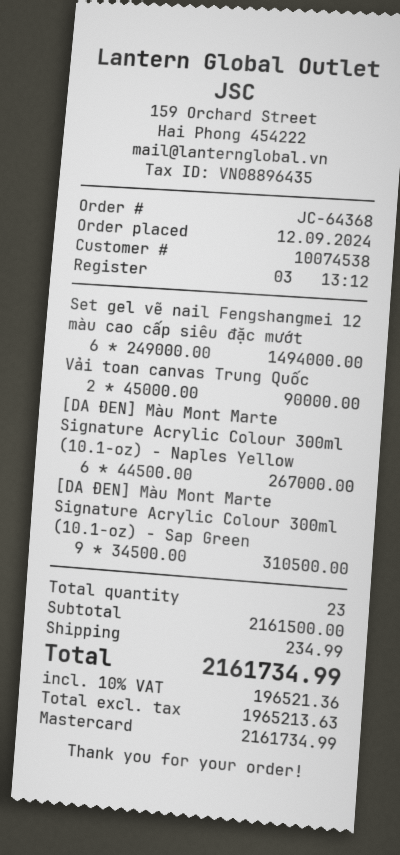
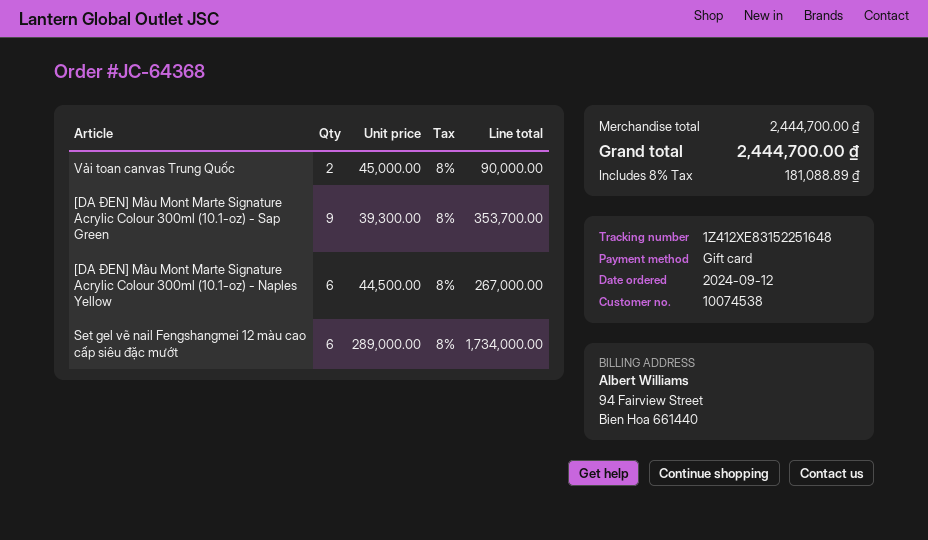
payment method: Mastercard -> gift card
Set gel vẽ nail Fengshangmei 12 màu cao cấp siêu đặc mướt: 6 x 249000.00 = 1494000.00 -> 6 x 289000.00 = 1734000.00
[DA ĐEN] Màu Mont Marte Signature Acrylic Colour 300ml (10.1-oz) - Sap Green: 9 x 34500.00 = 310500.00 -> 9 x 39300.00 = 353700.00
subtotal: 2161500.00 -> 2444700.00
shipping: 234.99 -> none
tax: 10% = 196521.36 -> 8% = 181088.89
total: 2161734.99 -> 2444700.00

